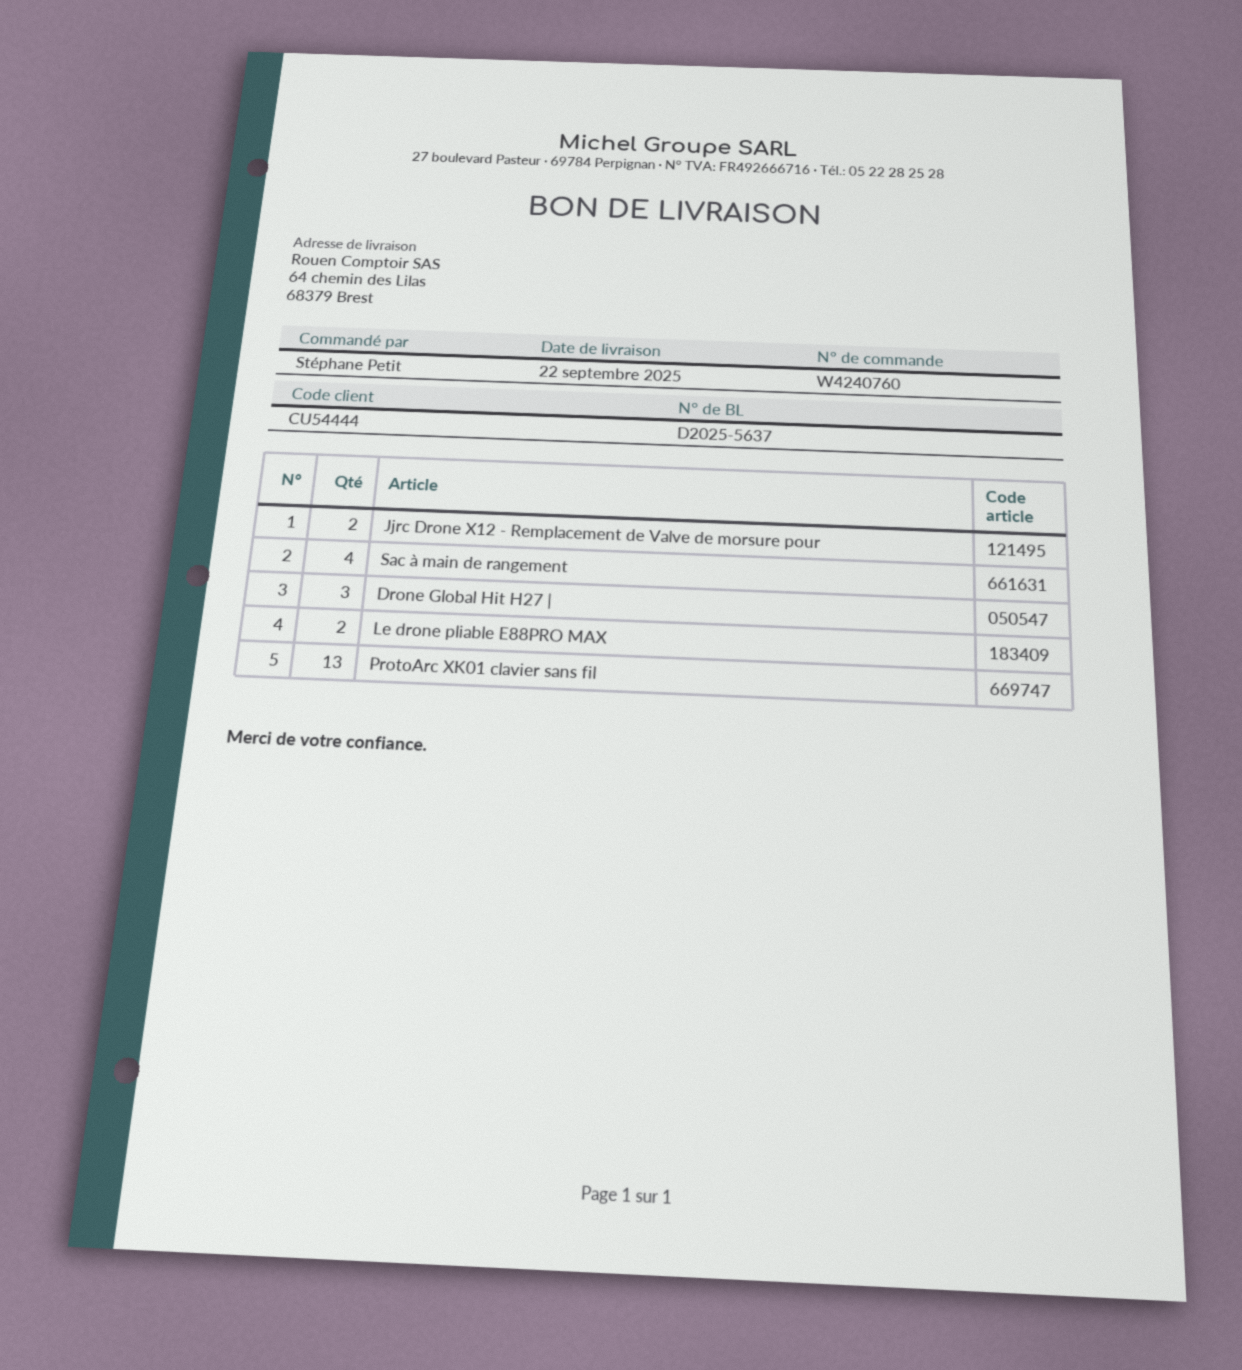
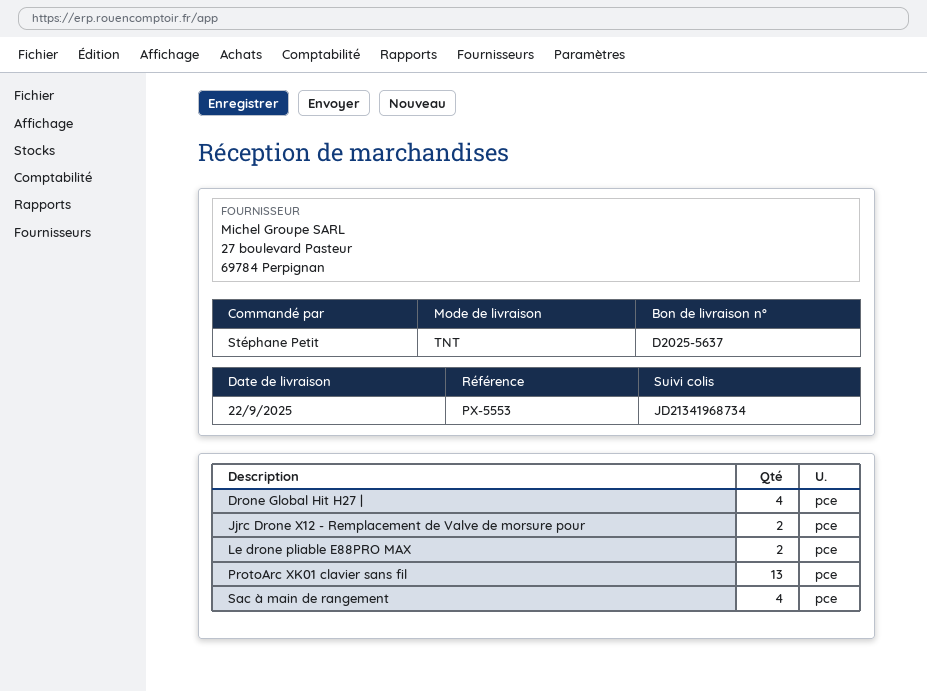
Drone Global Hit H27 |: 3 -> 4

